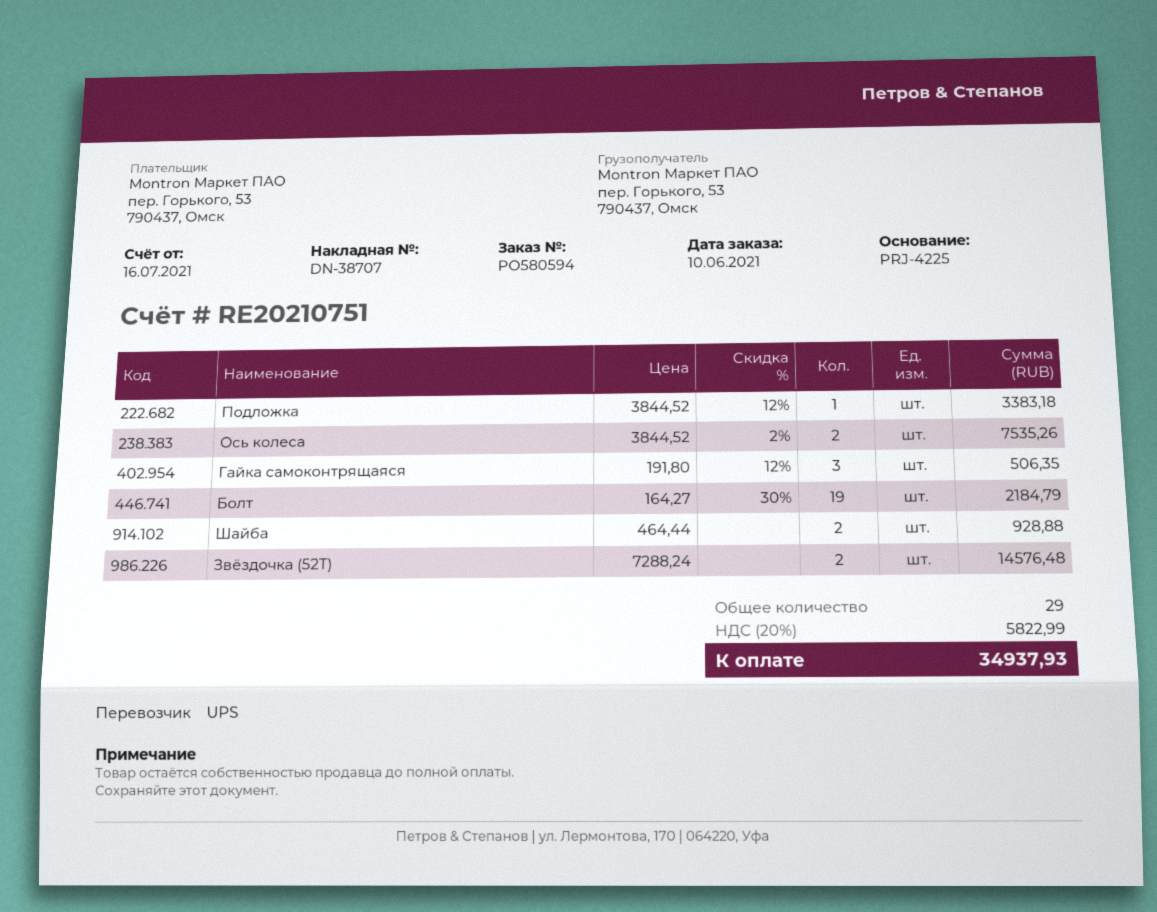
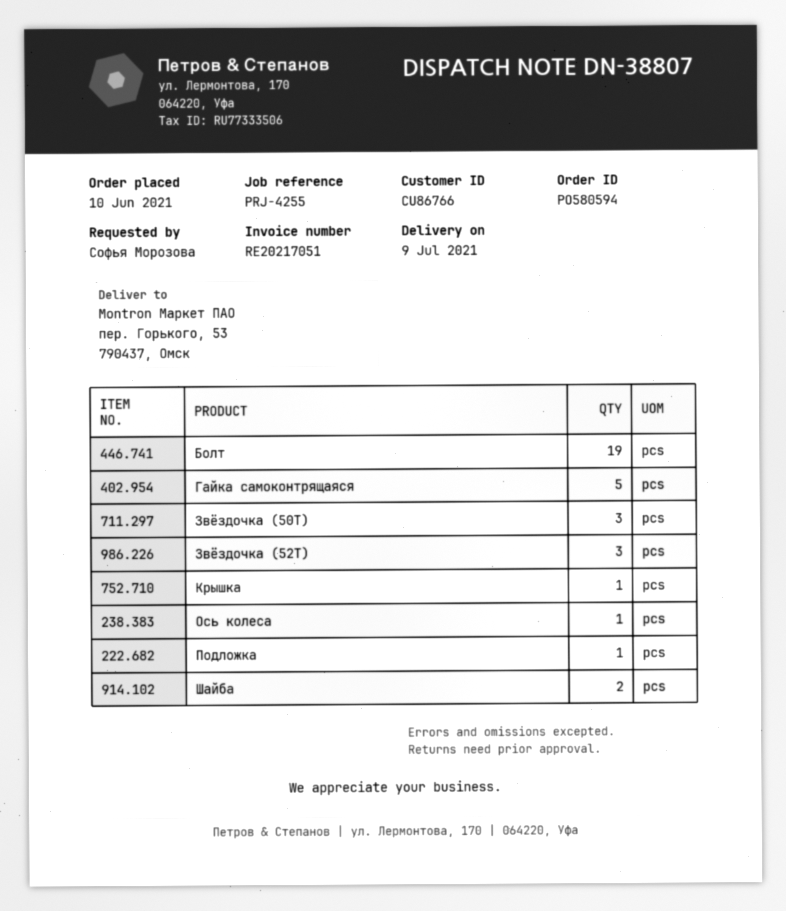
delivery note number: DN-38707 -> DN-38807
invoice number: RE20210751 -> RE20217051
reference: PRJ-4225 -> PRJ-4255
Ось колеса: 2 -> 1
Гайка самоконтрящаяся: 3 -> 5
Звёздочка (52T): 2 -> 3
Звёздочка (50T): none -> 3
Крышка: none -> 1

